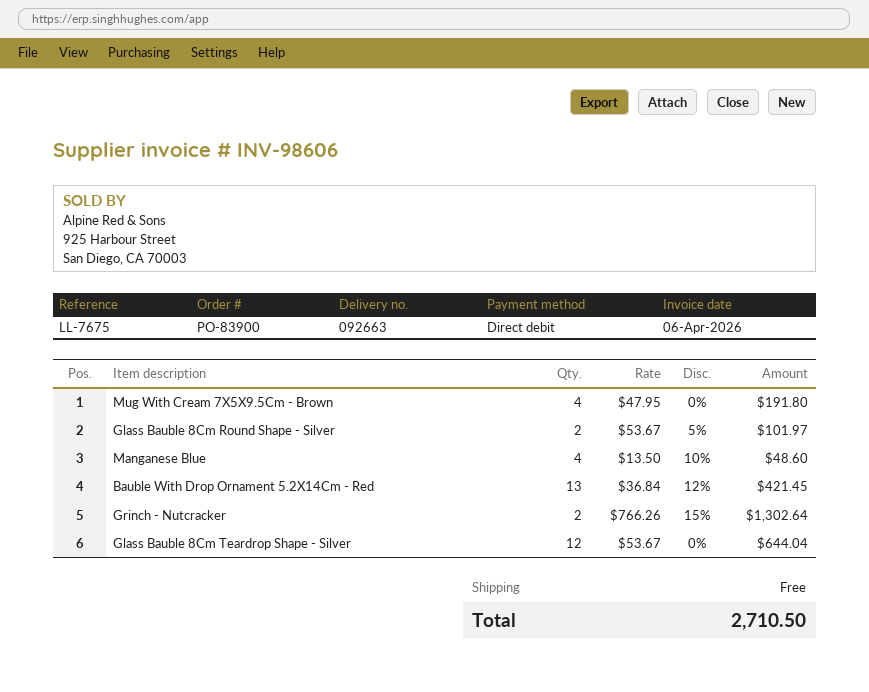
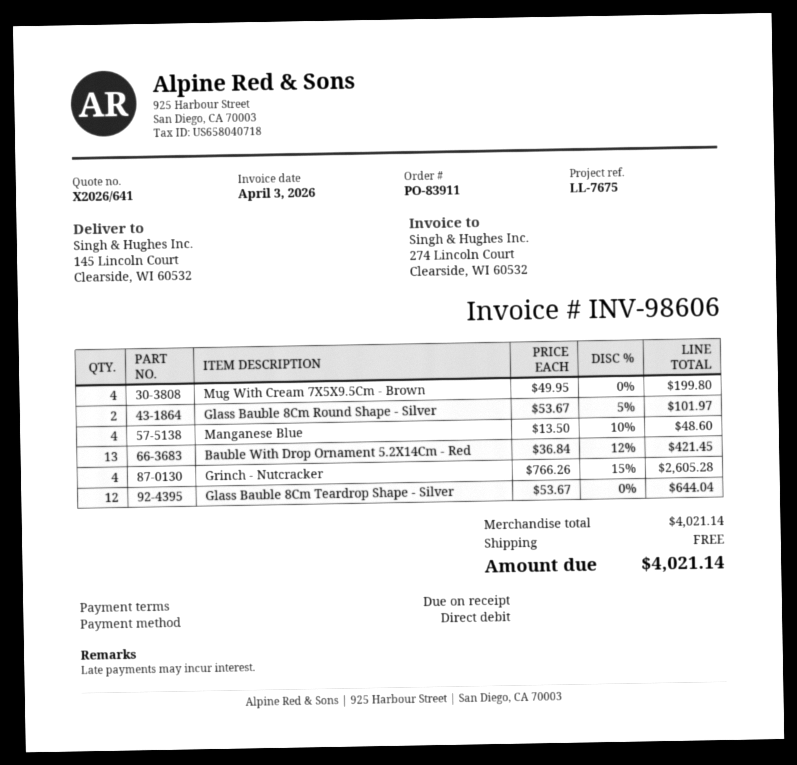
order number: PO-83900 -> PO-83911
invoice date: 2026-04-06 -> 2026-04-03
Mug With Cream 7X5X9.5Cm - Brown: 4 x 47.95 = 191.80 -> 4 x 49.95 = 199.80
Grinch - Nutcracker: 2 x 766.26 - 15% = 1302.64 -> 4 x 766.26 - 15% = 2605.28
total: 2710.50 -> 4021.14

